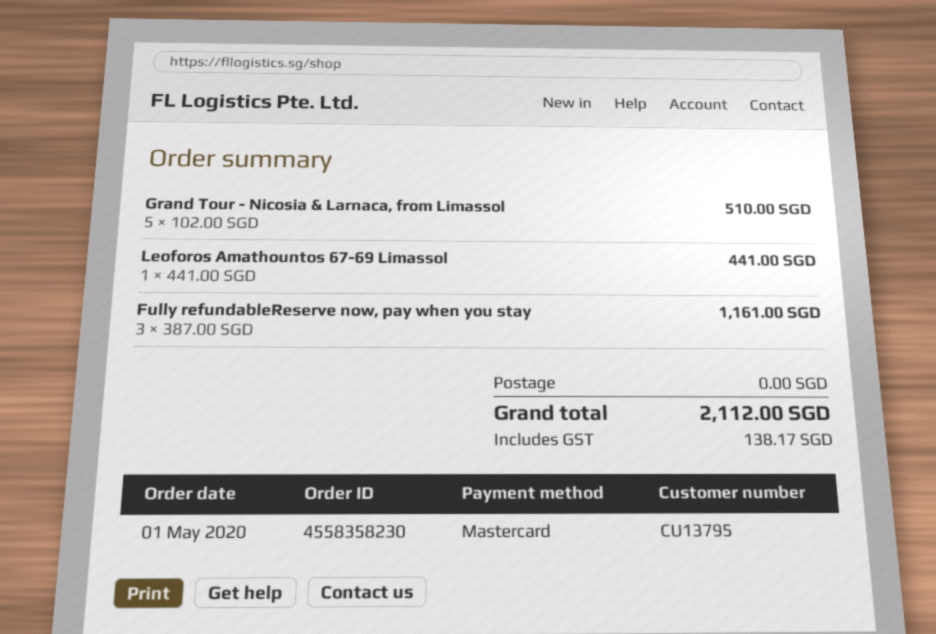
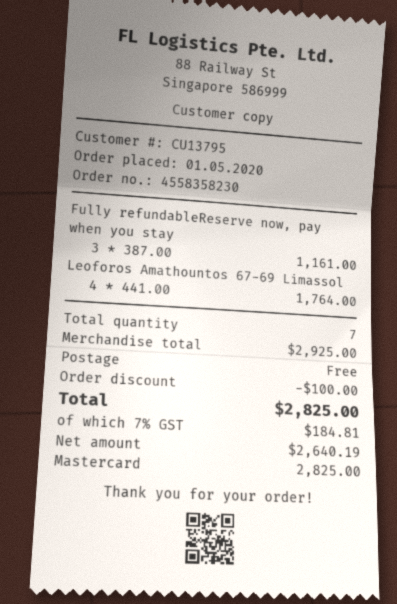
Grand Tour - Nicosia & Larnaca, from Limassol: 5 x 102.00 = 510.00 -> none
Leoforos Amathountos 67-69 Limassol: 1 x 441.00 = 441.00 -> 4 x 441.00 = 1764.00
discount: none -> 100.00
tax: 138.17 -> 184.81
total: 2112.00 -> 2825.00

